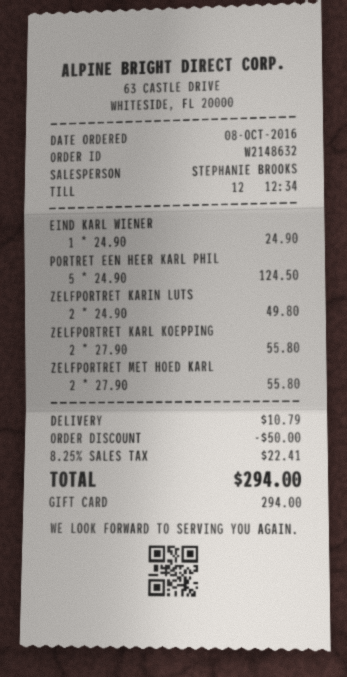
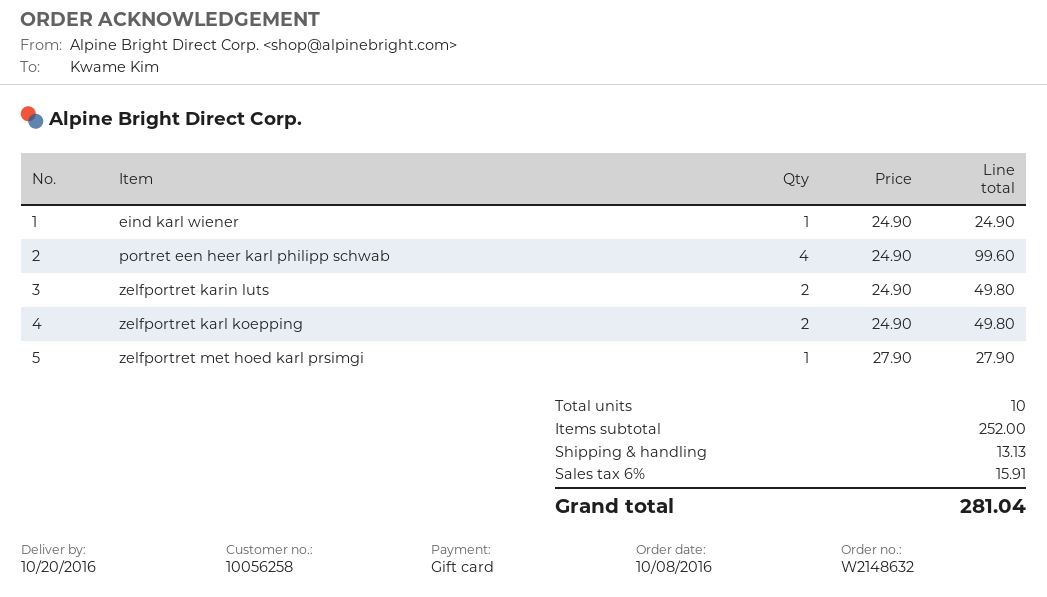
PORTRET EEN HEER KARL PHIL: 5 x 24.90 = 124.50 -> 4 x 24.90 = 99.60
ZELFPORTRET KARL KOEPPING: 2 x 27.90 = 55.80 -> 2 x 24.90 = 49.80
ZELFPORTRET MET HOED KARL: 2 x 27.90 = 55.80 -> 1 x 27.90 = 27.90
discount: 50.00 -> none
shipping: 10.79 -> 13.13
tax: 8.25% = 22.41 -> 6% = 15.91
total: 294.00 -> 281.04

